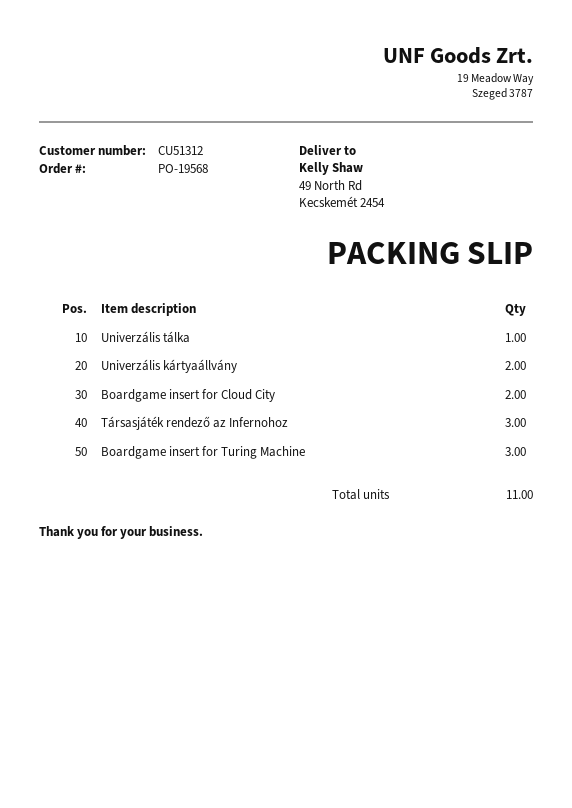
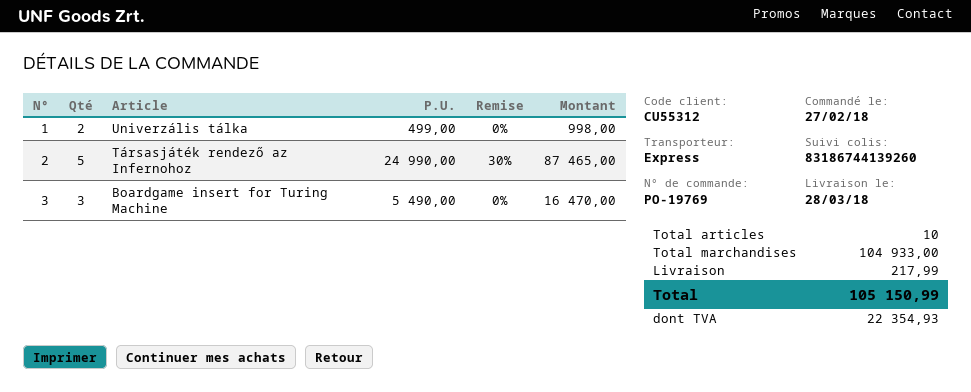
order number: PO-19568 -> PO-19769
customer number: CU51312 -> CU55312
Univerzális tálka: 1 -> 2
Univerzális kártyaállvány: 2 -> none
Boardgame insert for Cloud City: 2 -> none
Társasjáték rendező az Infernohoz: 3 -> 5
total quantity: 11 -> 10

